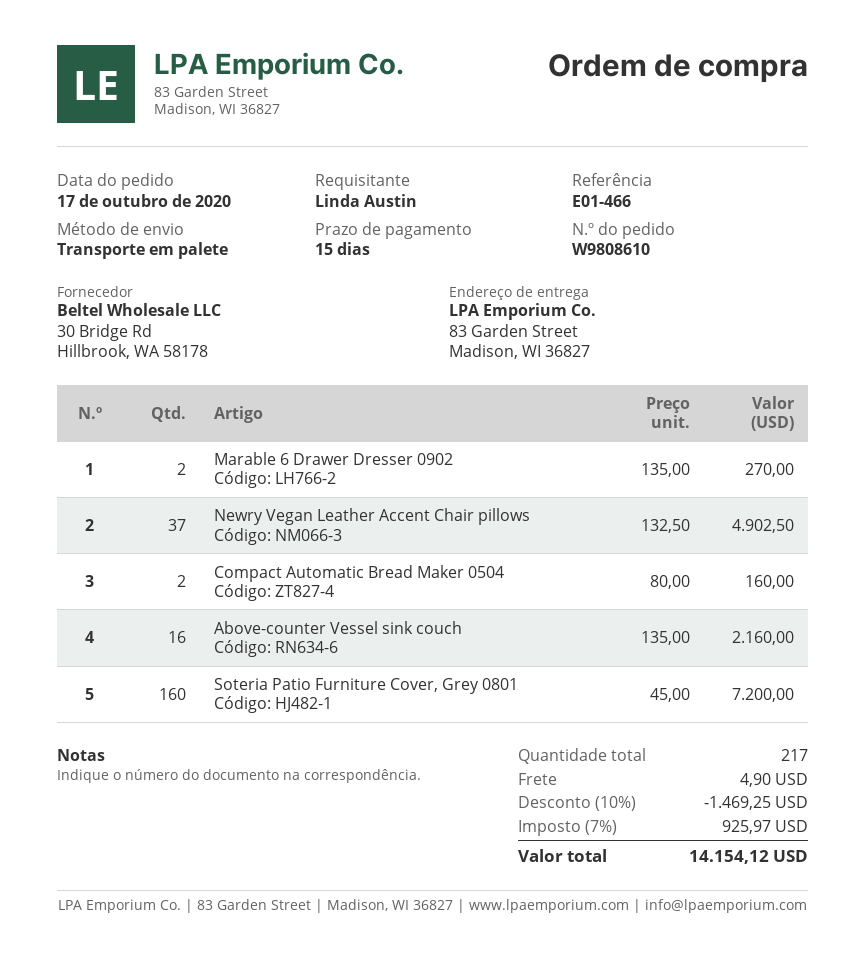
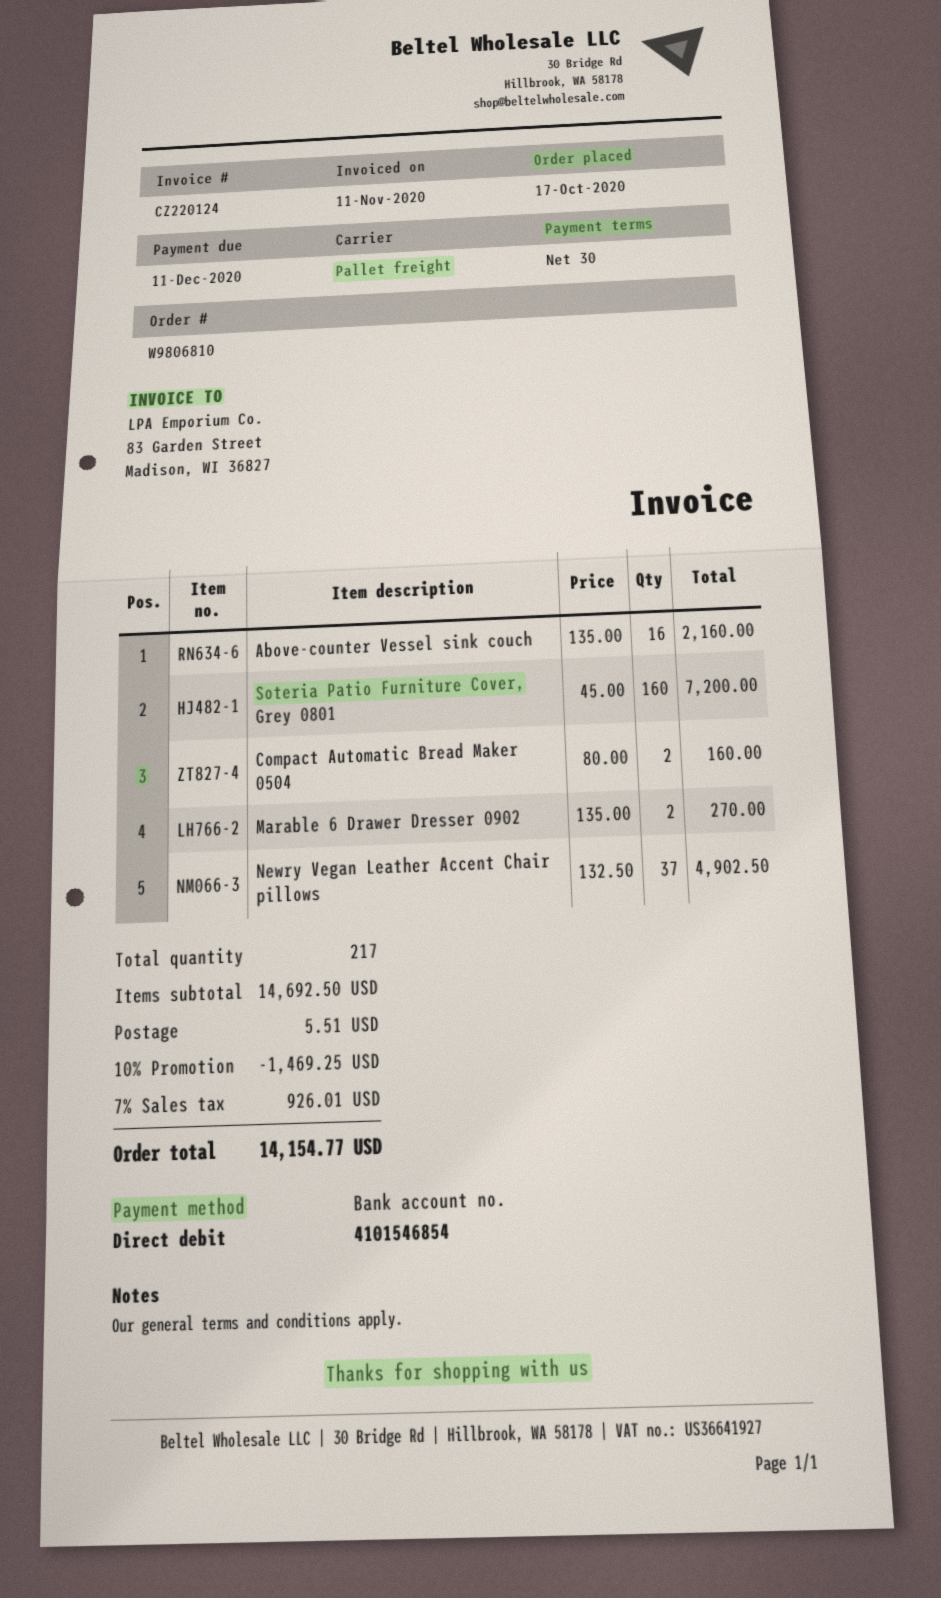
order number: W9808610 -> W9806810
payment terms: 15 days -> 30 days
shipping: 4.90 -> 5.51
tax: 7% = 925.97 -> 7% = 926.01
total: 14154.12 -> 14154.77

